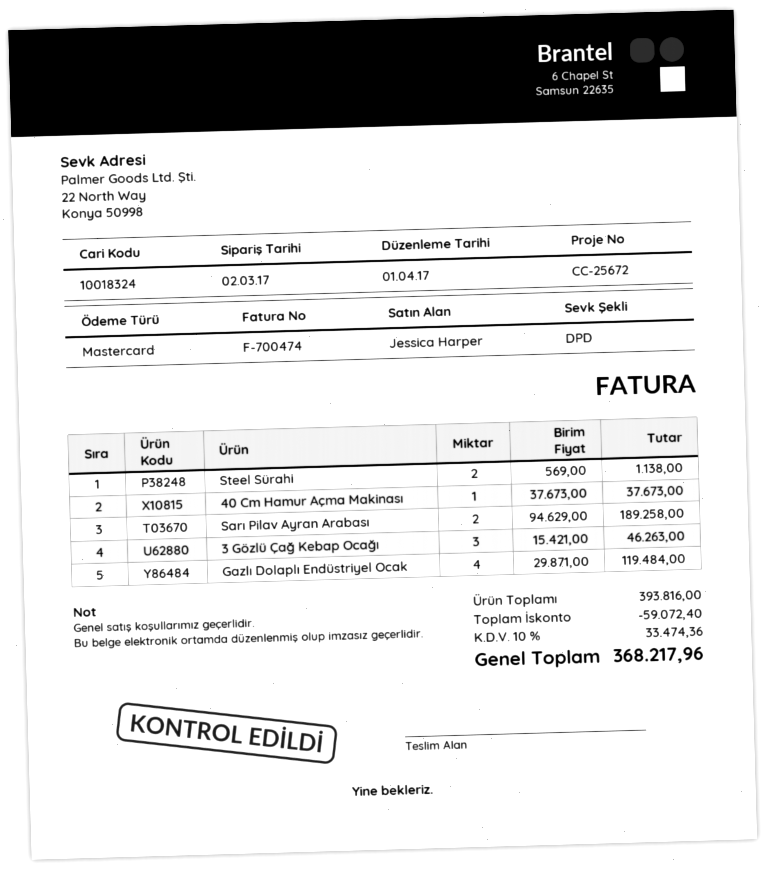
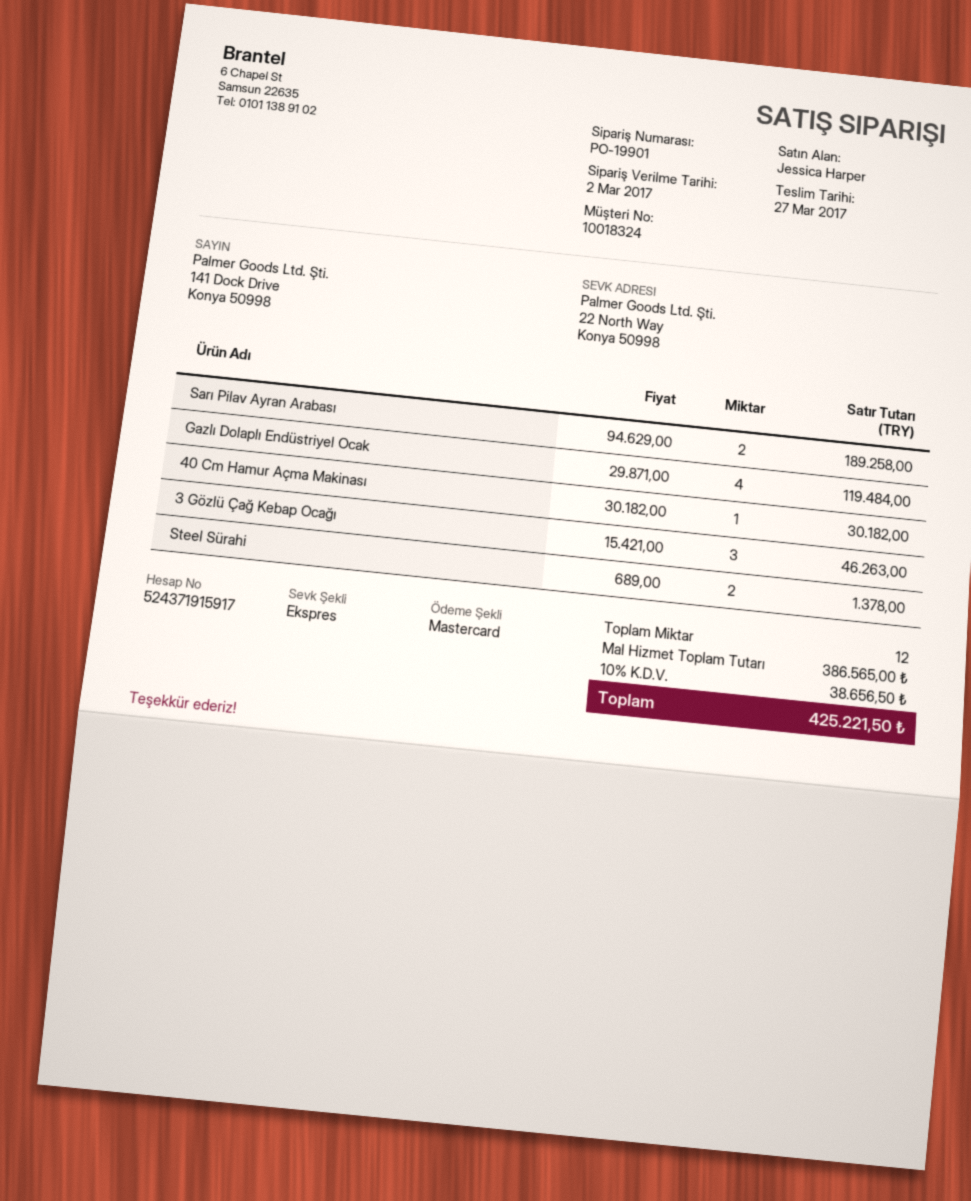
shipping method: DPD -> express
Steel Sürahi: 2 x 569.00 = 1138.00 -> 2 x 689.00 = 1378.00
40 Cm Hamur Açma Makinası: 1 x 37673.00 = 37673.00 -> 1 x 30182.00 = 30182.00
subtotal: 393816.00 -> 386565.00
discount: 59072.40 -> none
tax: 10% = 33474.36 -> 10% = 38656.50
total: 368217.96 -> 425221.50

